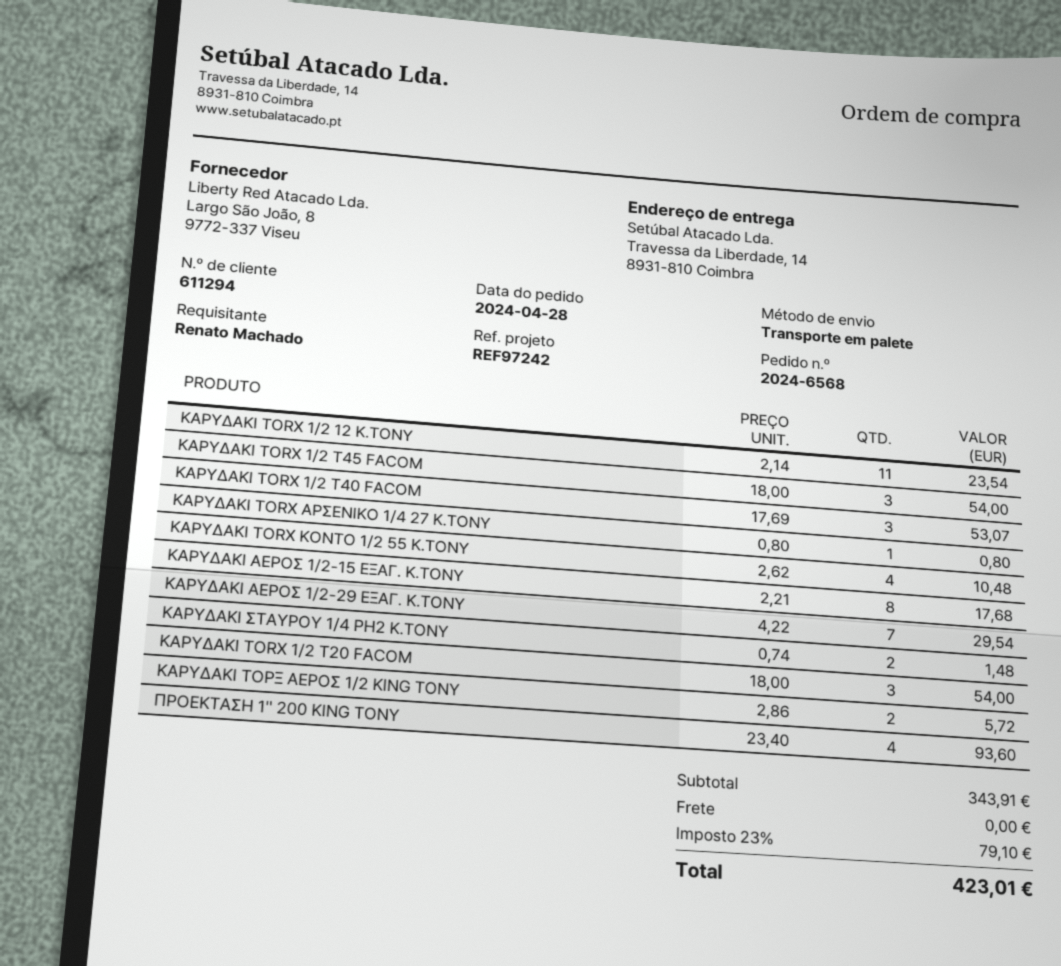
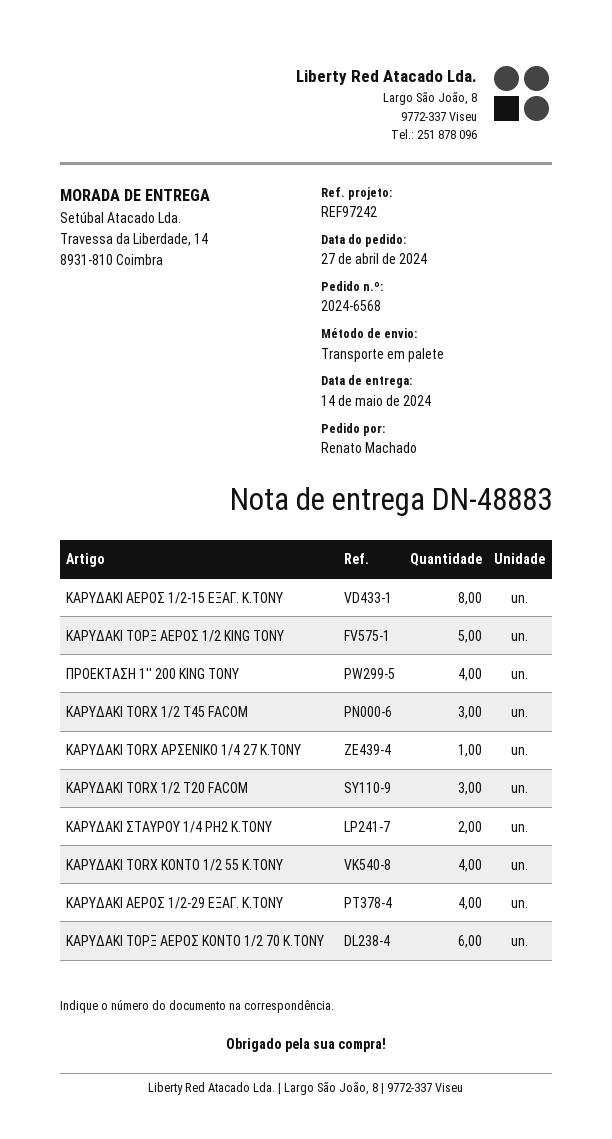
order date: 2024-04-28 -> 2024-04-27
ΚΑΡΥΔΑΚΙ TORX 1/2 12 K.TONY: 11 -> none
ΚΑΡΥΔΑΚΙ TORX 1/2 Τ40 FACOM: 3 -> none
ΚΑΡΥΔΑΚΙ ΑΕΡΟΣ 1/2-29 ΕΞΑΓ. K.TONY: 7 -> 4
ΚΑΡΥΔΑΚΙ ΤΟΡΞ ΑΕΡΟΣ 1/2 KING TONY: 2 -> 5
ΚΑΡΥΔΑΚΙ ΤΟΡΞ ΑΕΡΟΣ ΚΟΝΤΟ 1/2 70 K.TONY: none -> 6

